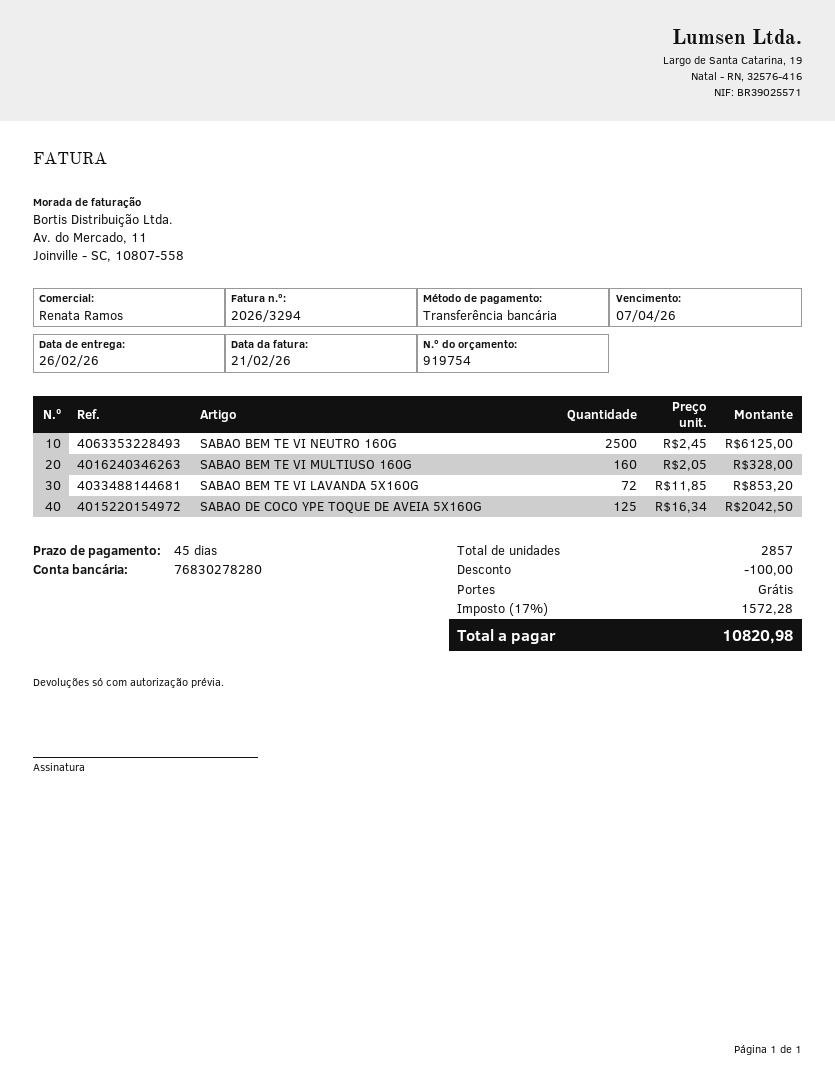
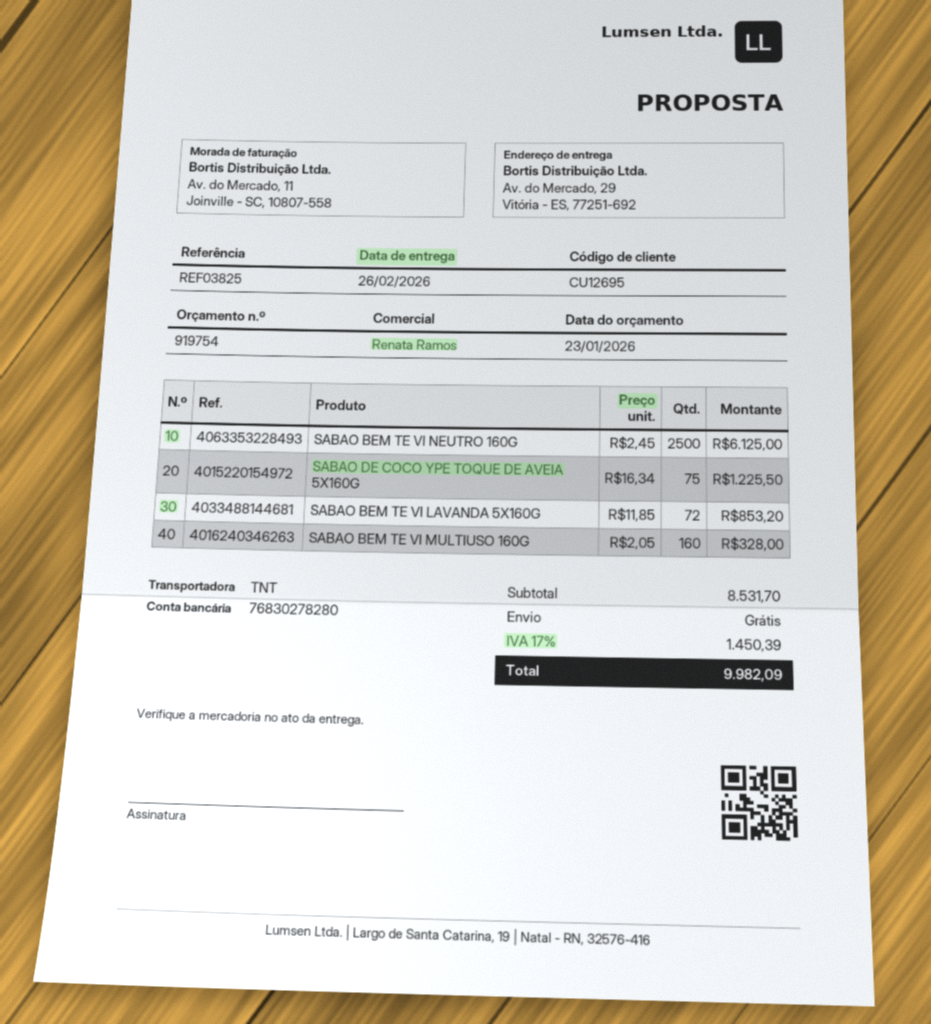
SABAO DE COCO YPE TOQUE DE AVEIA 5X160G: 125 x 16.34 = 2042.50 -> 75 x 16.34 = 1225.50
discount: 100.00 -> none
tax: 17% = 1572.28 -> 17% = 1450.39
total: 10820.98 -> 9982.09

